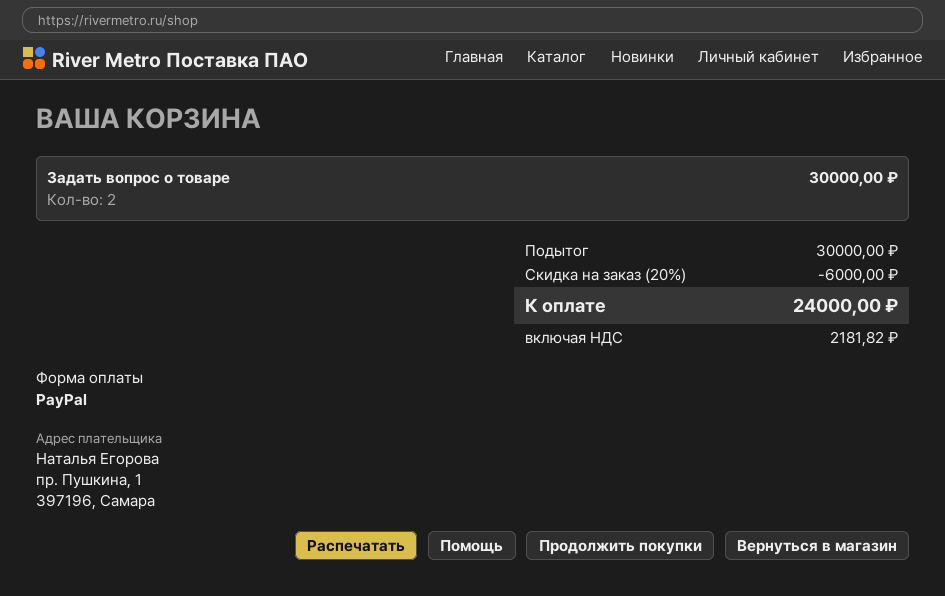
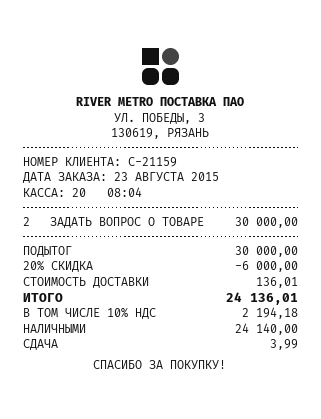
payment method: PayPal -> cash
shipping: none -> 136.01
tax: 2181.82 -> 2194.18
total: 24000.00 -> 24136.01

